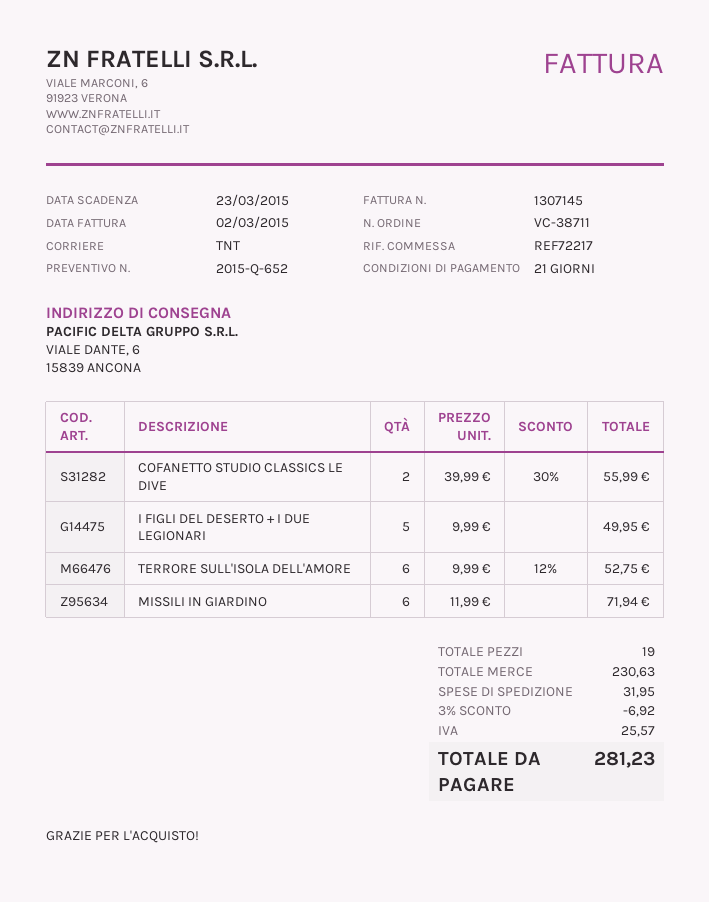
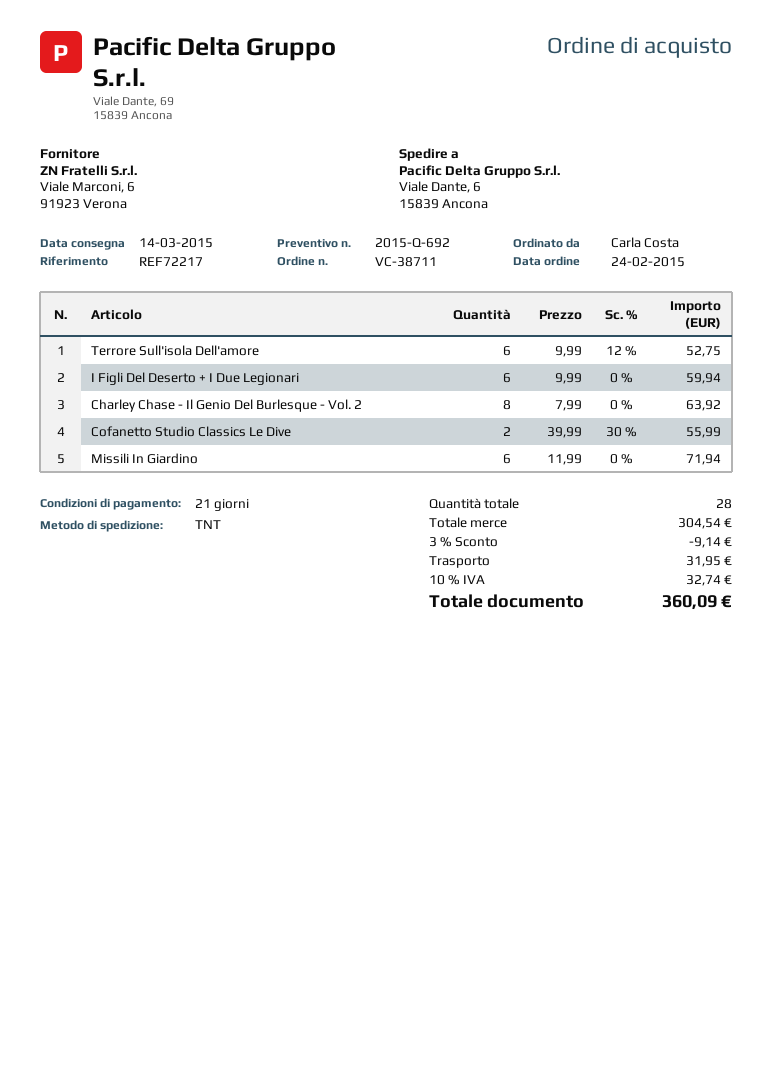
quote number: 2015-Q-652 -> 2015-Q-692
I FIGLI DEL DESERTO + I DUE LEGIONARI: 5 x 9.99 = 49.95 -> 6 x 9.99 = 59.94
Charley Chase - Il Genio Del Burlesque - Vol. 2: none -> 8 x 7.99 = 63.92
total quantity: 19 -> 28
subtotal: 230.63 -> 304.54
discount: 3% = 6.92 -> 3% = 9.14
tax: 25.57 -> 32.74
total: 281.23 -> 360.09

